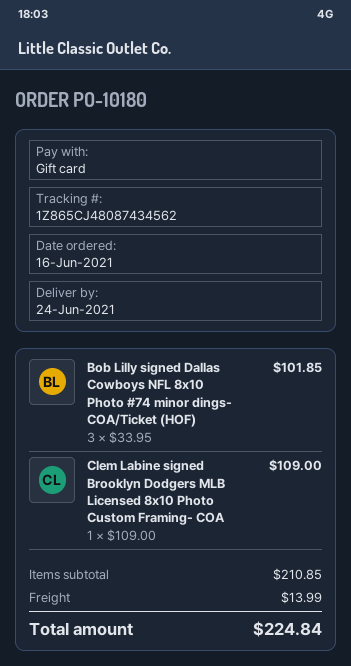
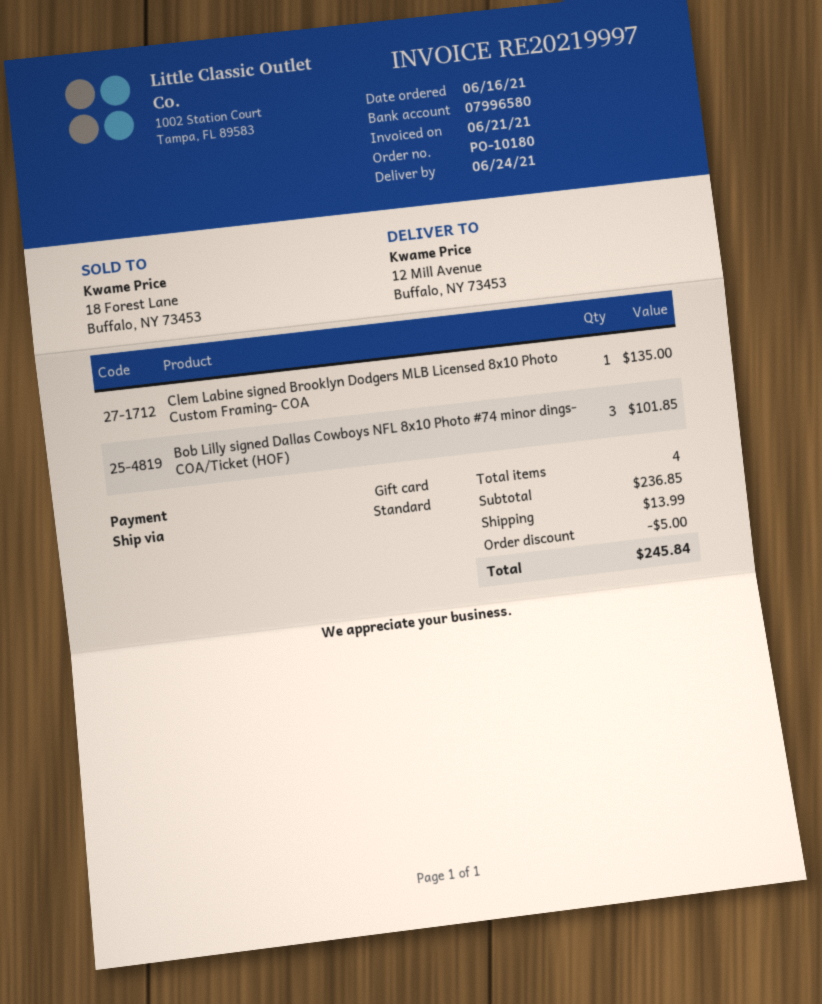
Clem Labine signed Brooklyn Dodgers MLB Licensed 8x10 Photo Custom Framing- COA: 1 for 109.00 -> 1 for 135.00
subtotal: 210.85 -> 236.85
discount: none -> 5.00
total: 224.84 -> 245.84

